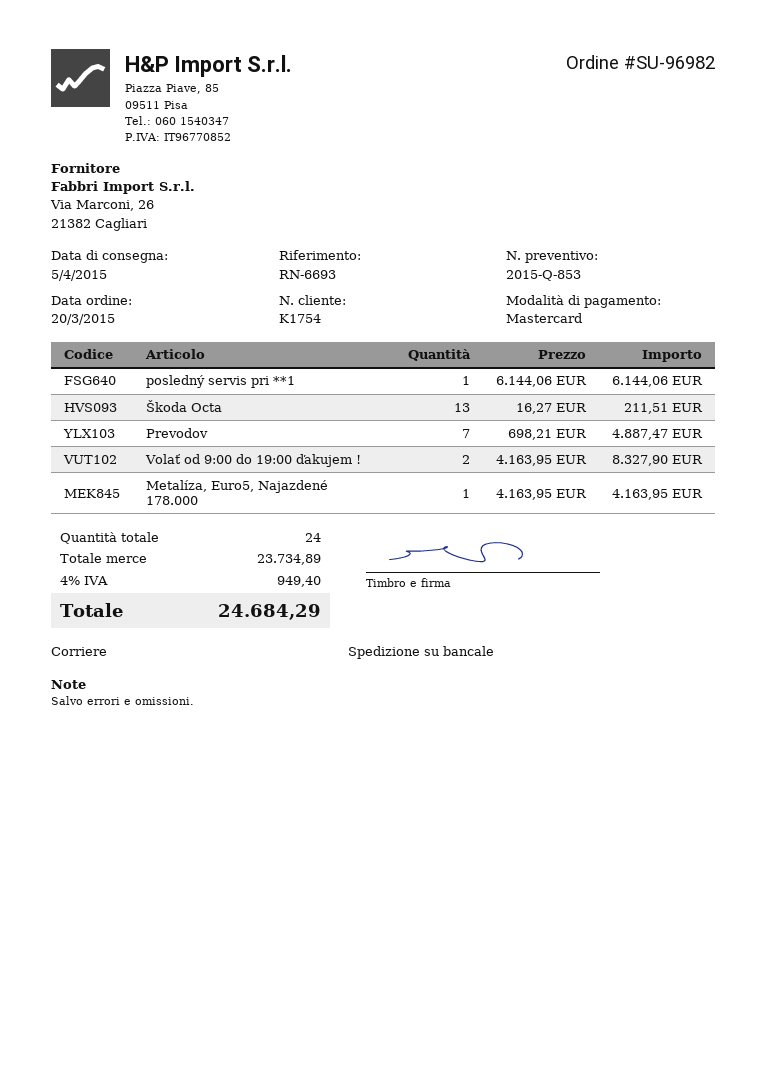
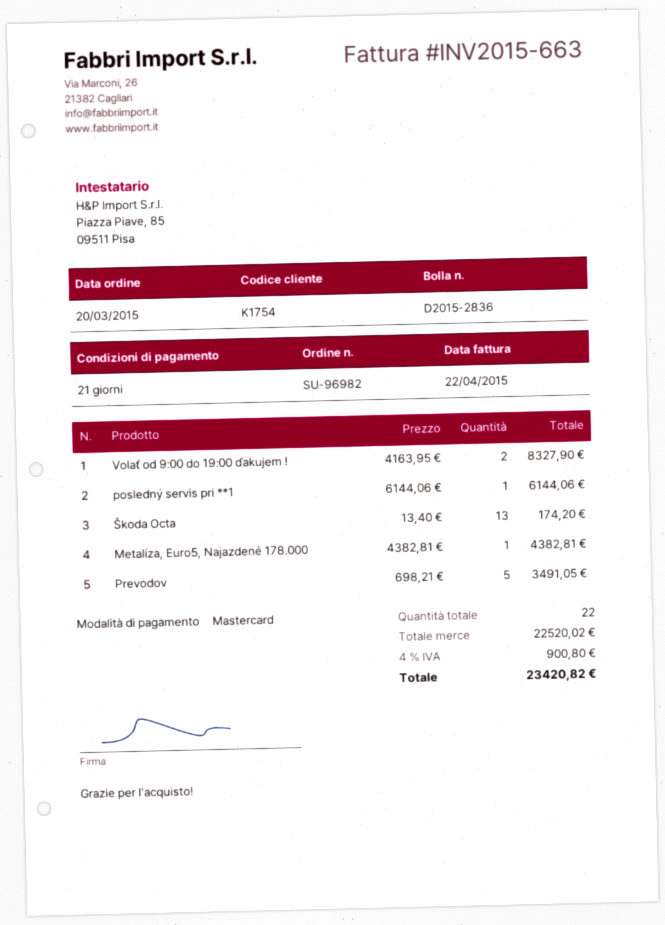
Škoda Octa: 13 x 16.27 = 211.51 -> 13 x 13.40 = 174.20
Prevodov: 7 x 698.21 = 4887.47 -> 5 x 698.21 = 3491.05
Metalíza, Euro5, Najazdené 178.000: 1 x 4163.95 = 4163.95 -> 1 x 4382.81 = 4382.81
total quantity: 24 -> 22
subtotal: 23734.89 -> 22520.02
tax: 4% = 949.40 -> 4% = 900.80
total: 24684.29 -> 23420.82

